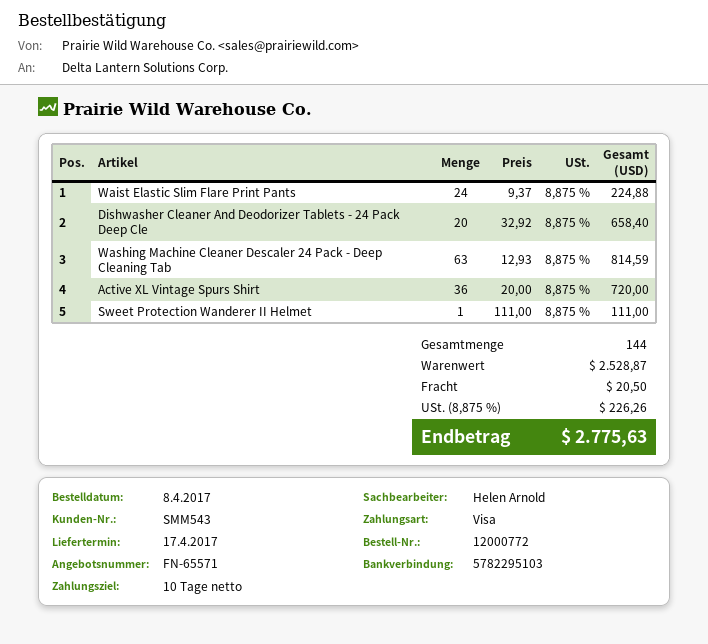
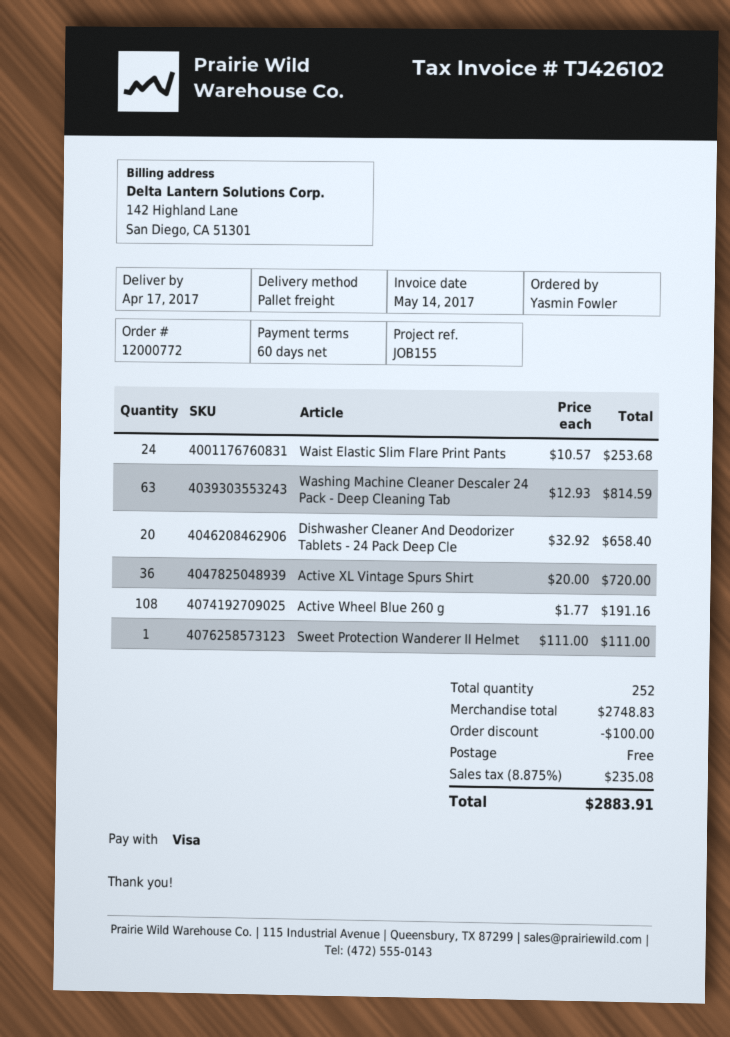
payment terms: 10 days -> 60 days
Waist Elastic Slim Flare Print Pants: 24 x 9.37 = 224.88 -> 24 x 10.57 = 253.68
Active Wheel Blue 260 g: none -> 108 x 1.77 = 191.16
total quantity: 144 -> 252
subtotal: 2528.87 -> 2748.83
discount: none -> 100.00
shipping: 20.50 -> 0.00
tax: 8.875% = 226.26 -> 8.875% = 235.08
total: 2775.63 -> 2883.91

